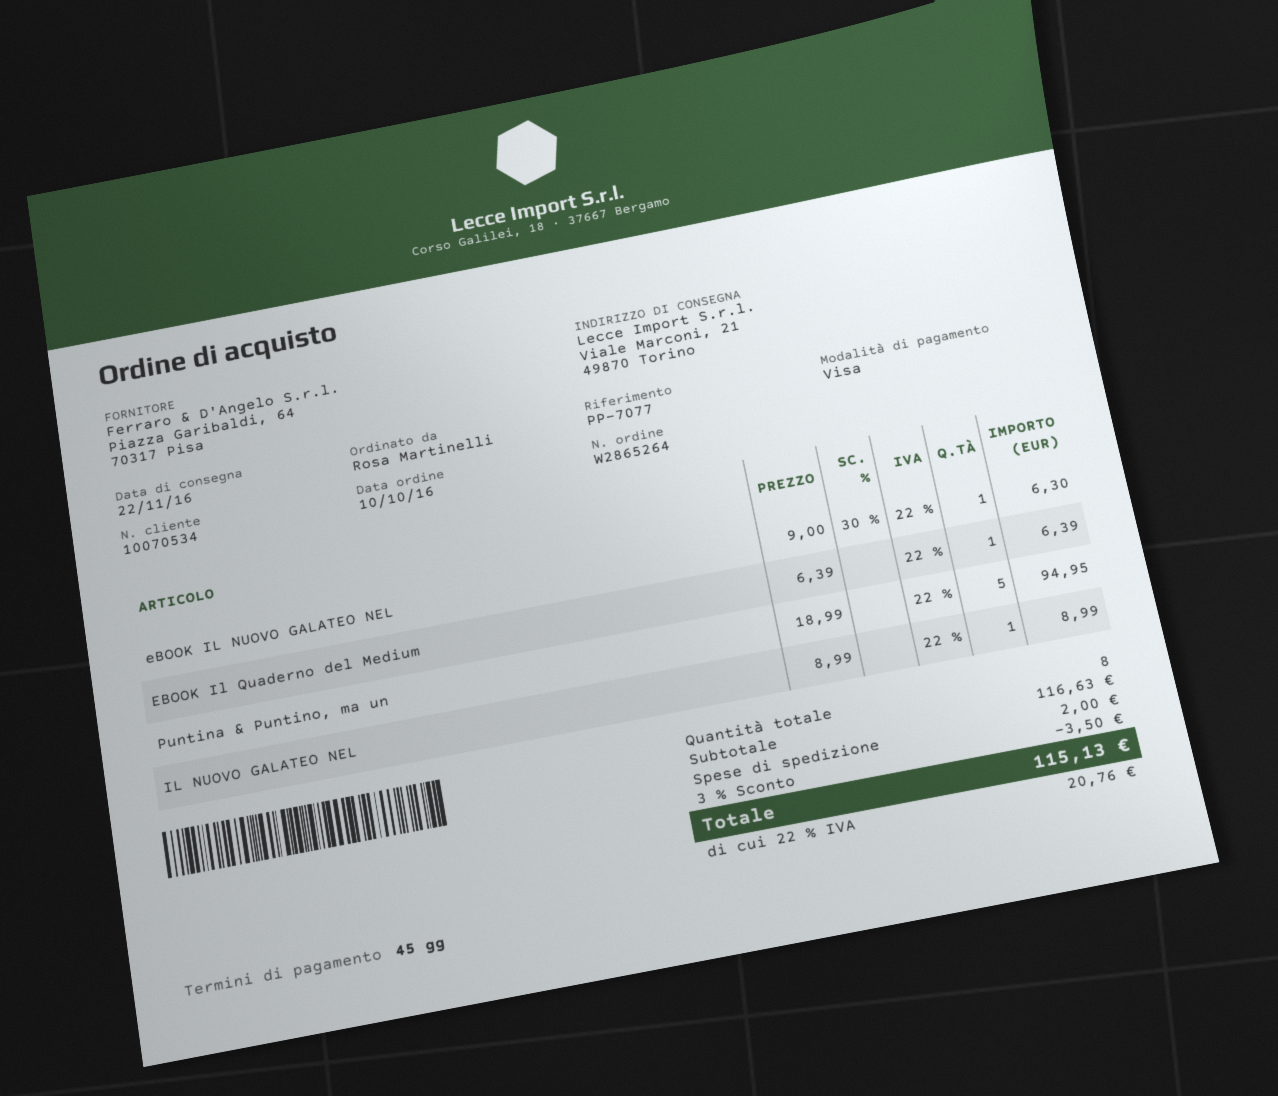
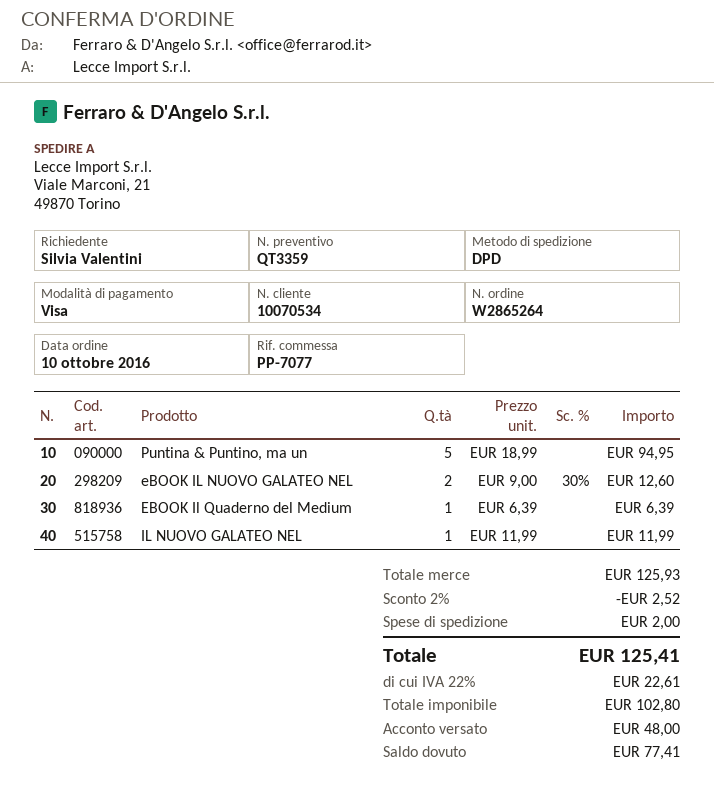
ordered by: Rosa Martinelli -> Silvia Valentini
eBOOK IL NUOVO GALATEO NEL: 1 x 9.00 - 30% = 6.30 -> 2 x 9.00 - 30% = 12.60
IL NUOVO GALATEO NEL: 1 x 8.99 = 8.99 -> 1 x 11.99 = 11.99
subtotal: 116.63 -> 125.93
discount: 3% = 3.50 -> 2% = 2.52
tax: 22% = 20.76 -> 22% = 22.61
total: 115.13 -> 125.41

